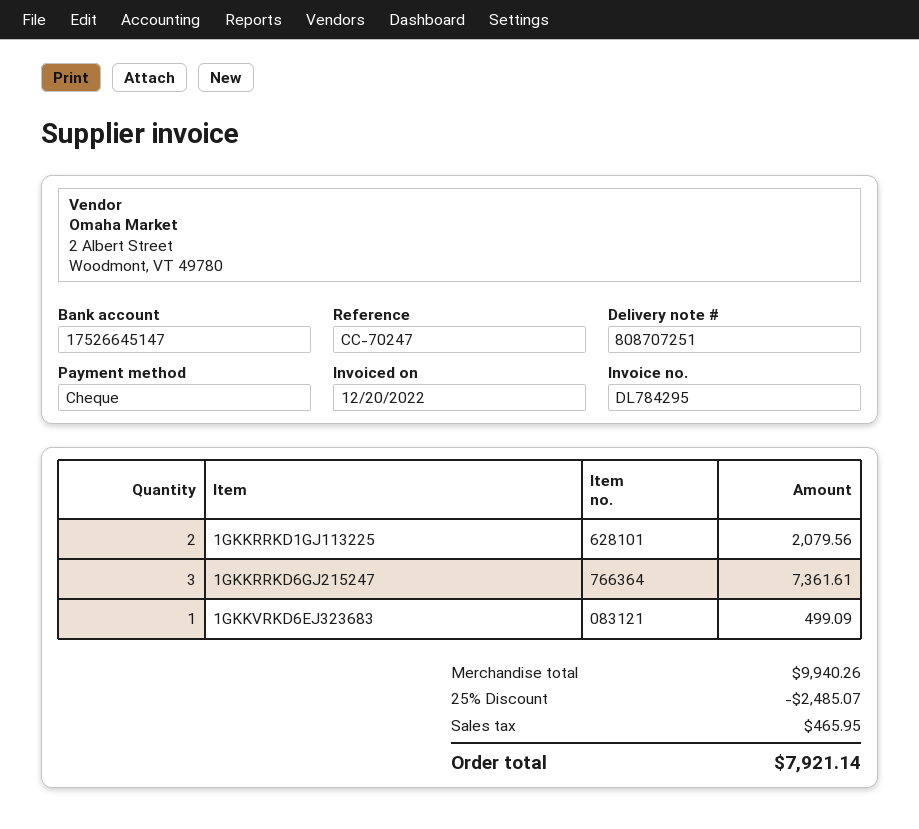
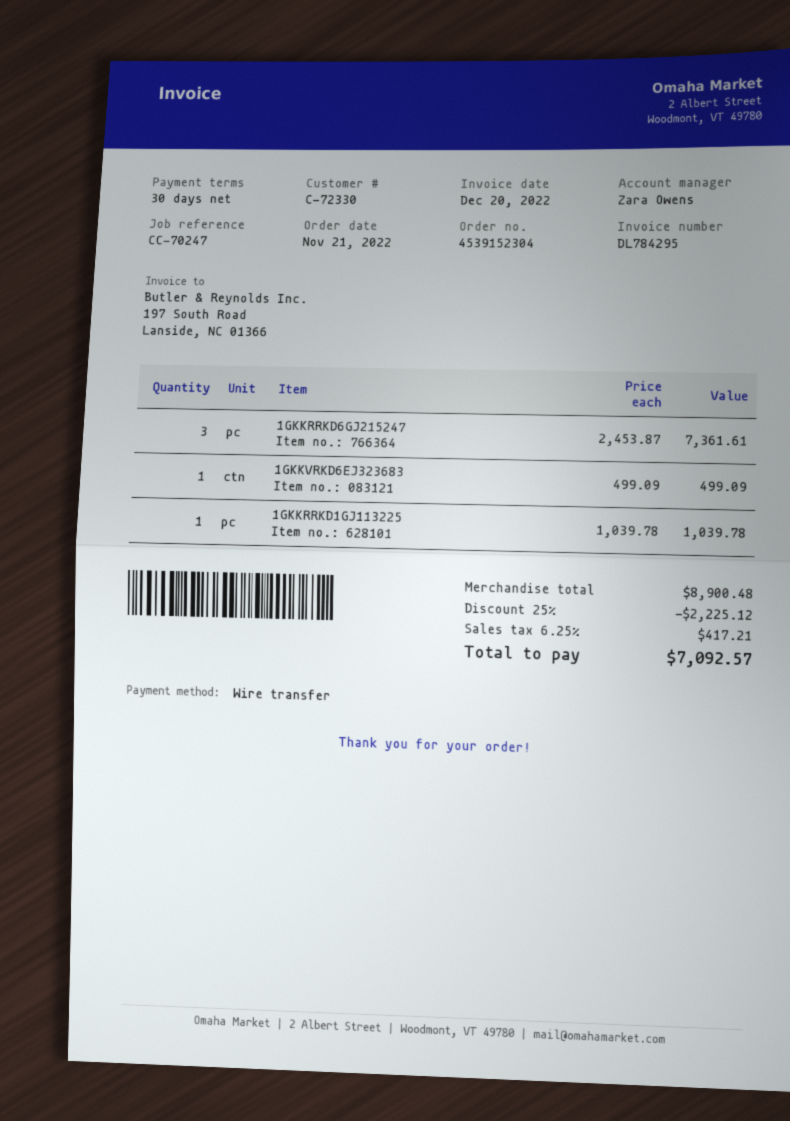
payment method: cheque -> bank transfer
1GKKRRKD1GJ113225: 2 for 2079.56 -> 1 for 1039.78
subtotal: 9940.26 -> 8900.48
discount: 25% = 2485.07 -> 25% = 2225.12
tax: 465.95 -> 417.21
total: 7921.14 -> 7092.57

